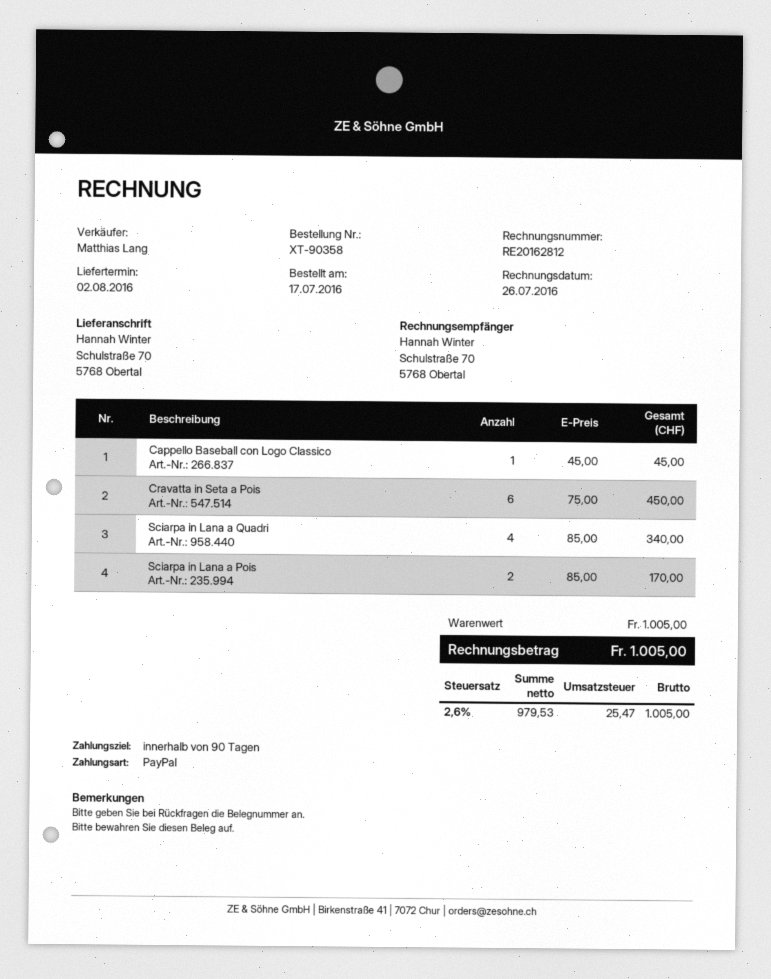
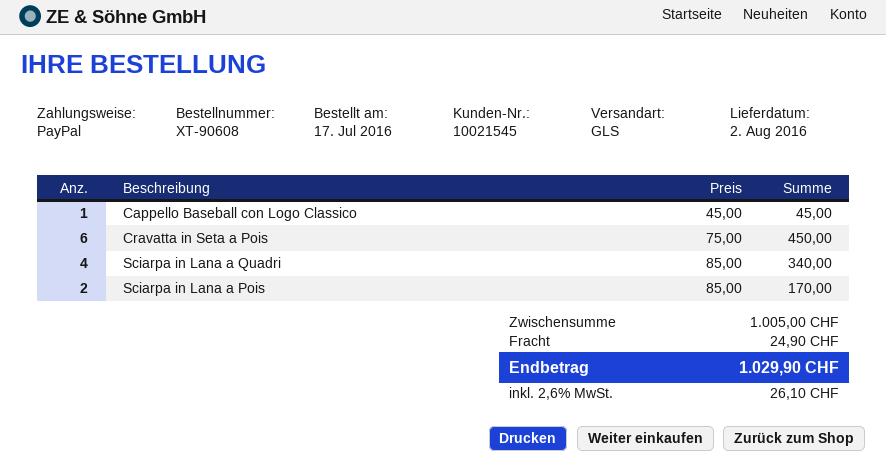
order number: XT-90358 -> XT-90608
shipping: none -> 24.90
tax: 2.6% = 25.47 -> 2.6% = 26.10
total: 1005.00 -> 1029.90

